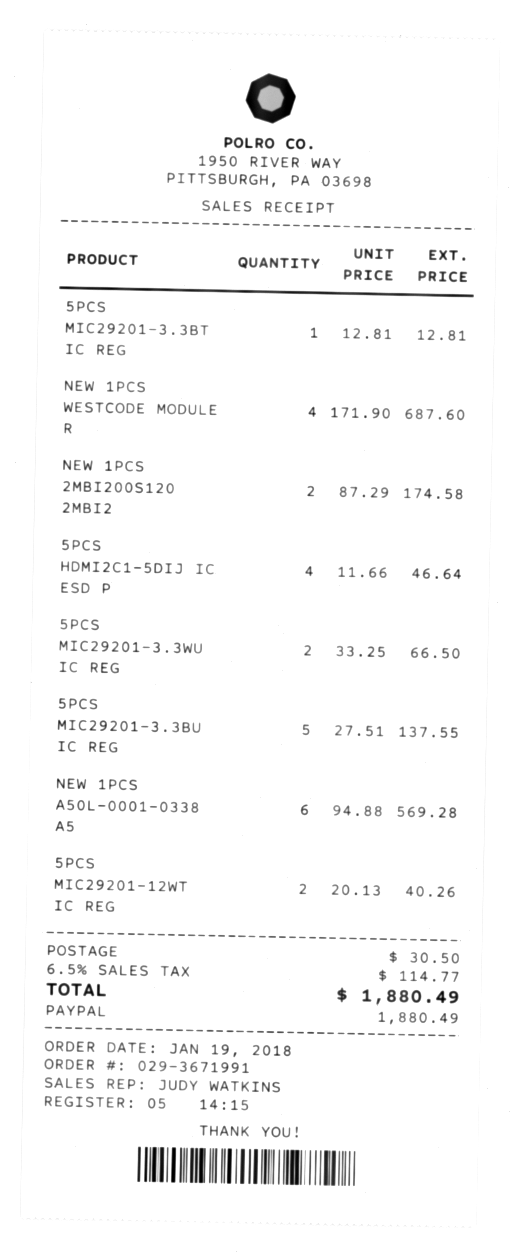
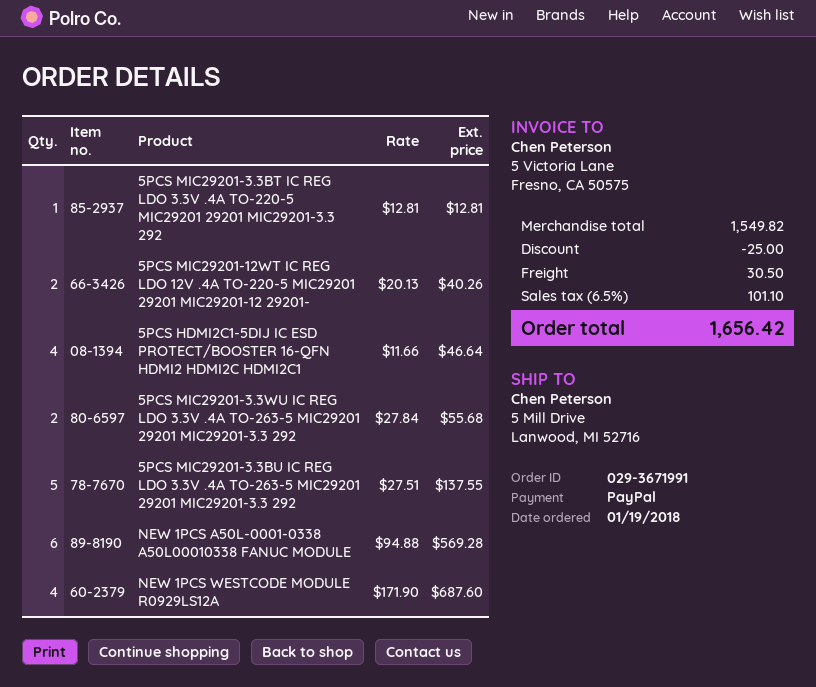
NEW 1PCS 2MBI200S120 2MBI2: 2 x 87.29 = 174.58 -> none
5PCS MIC29201-3.3WU IC REG: 2 x 33.25 = 66.50 -> 2 x 27.84 = 55.68
discount: none -> 25.00
tax: 6.5% = 114.77 -> 6.5% = 101.10
total: 1880.49 -> 1656.42

